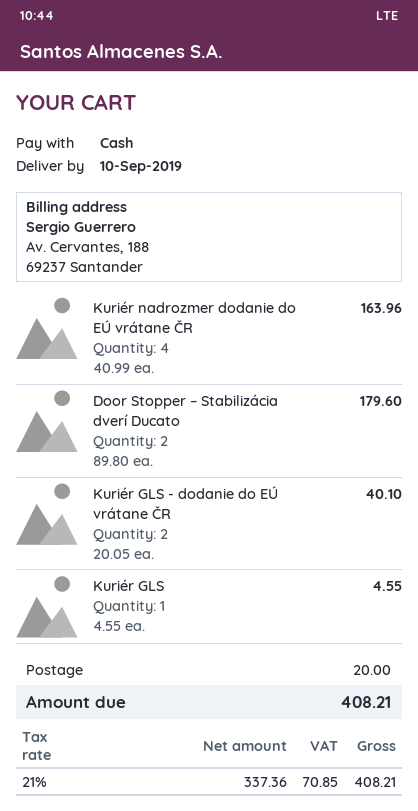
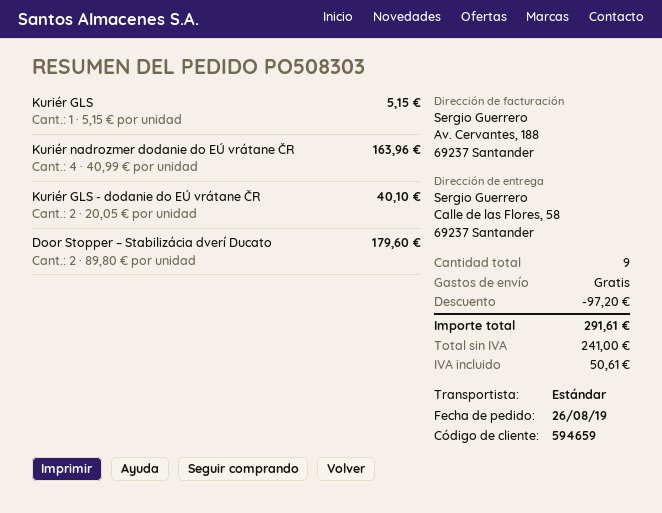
Kuriér GLS: 1 x 4.55 = 4.55 -> 1 x 5.15 = 5.15
discount: none -> 97.20
shipping: 20.00 -> 0.00
net: 337.36 -> 241.00
tax: 70.85 -> 50.61
total: 408.21 -> 291.61

